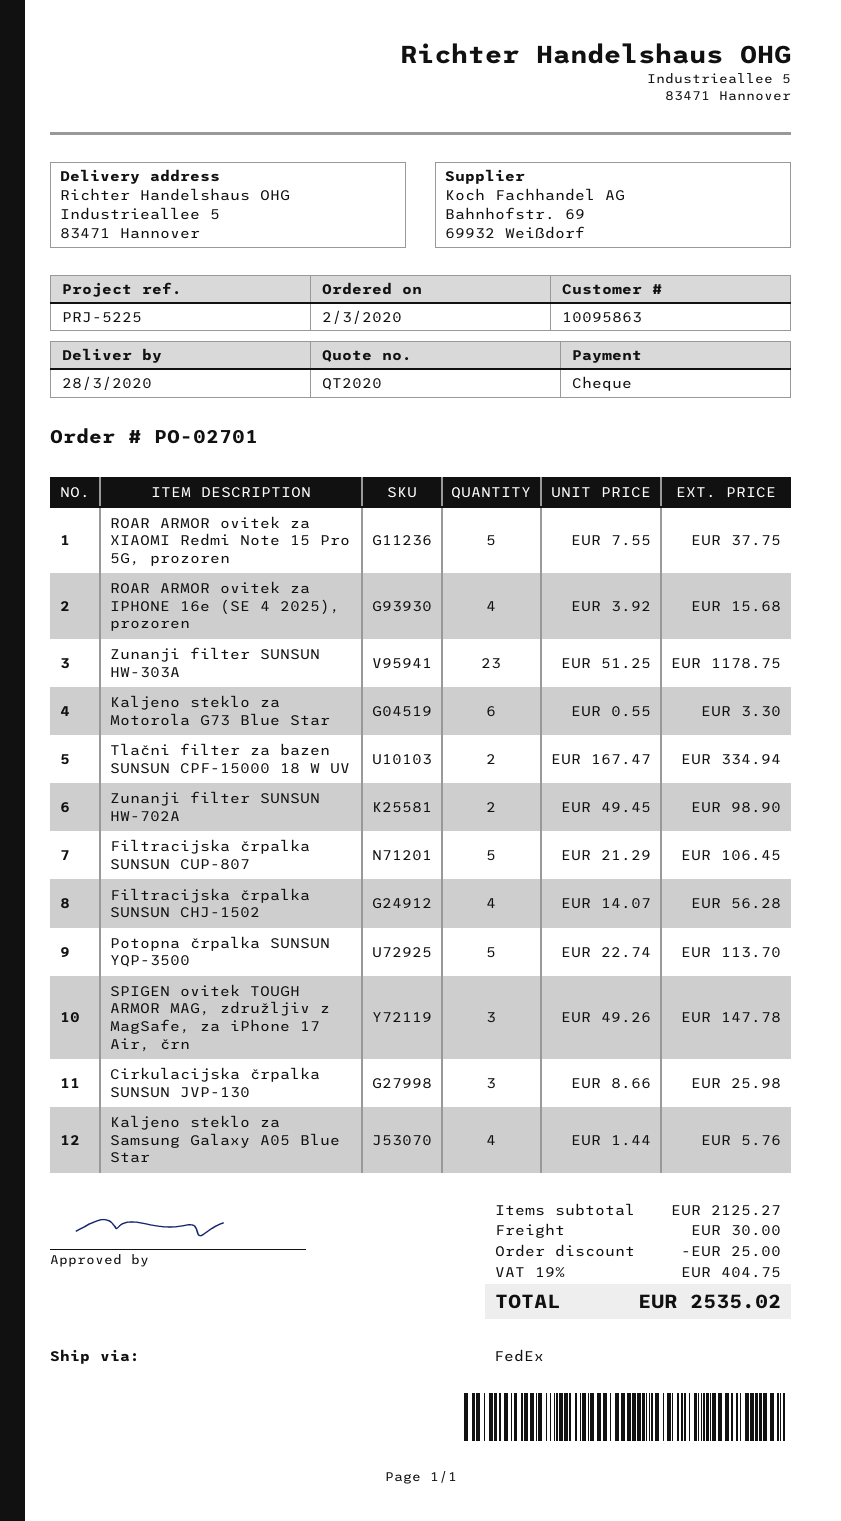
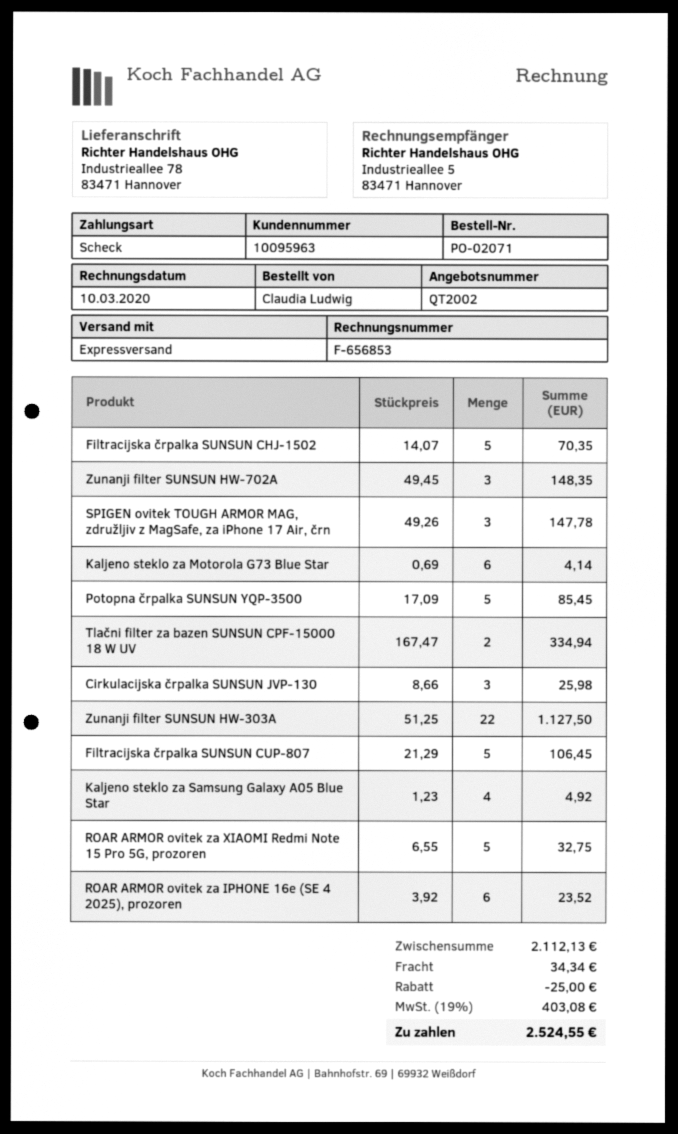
quote number: QT2020 -> QT2002
order number: PO-02701 -> PO-02071
customer number: 10095863 -> 10095963
shipping method: FedEx -> express
ship to: Industrieallee 5, 83471 Hannover -> Industrieallee 78, 83471 Hannover
ROAR ARMOR ovitek za XIAOMI Redmi Note 15 Pro 5G, prozoren: 5 x 7.55 = 37.75 -> 5 x 6.55 = 32.75
ROAR ARMOR ovitek za IPHONE 16e (SE 4 2025), prozoren: 4 x 3.92 = 15.68 -> 6 x 3.92 = 23.52
Zunanji filter SUNSUN HW-303A: 23 x 51.25 = 1178.75 -> 22 x 51.25 = 1127.50
Kaljeno steklo za Motorola G73 Blue Star: 6 x 0.55 = 3.30 -> 6 x 0.69 = 4.14
Zunanji filter SUNSUN HW-702A: 2 x 49.45 = 98.90 -> 3 x 49.45 = 148.35
Filtracijska črpalka SUNSUN CHJ-1502: 4 x 14.07 = 56.28 -> 5 x 14.07 = 70.35
Potopna črpalka SUNSUN YQP-3500: 5 x 22.74 = 113.70 -> 5 x 17.09 = 85.45
Kaljeno steklo za Samsung Galaxy A05 Blue Star: 4 x 1.44 = 5.76 -> 4 x 1.23 = 4.92
subtotal: 2125.27 -> 2112.13
shipping: 30.00 -> 34.34
tax: 19% = 404.75 -> 19% = 403.08
total: 2535.02 -> 2524.55

